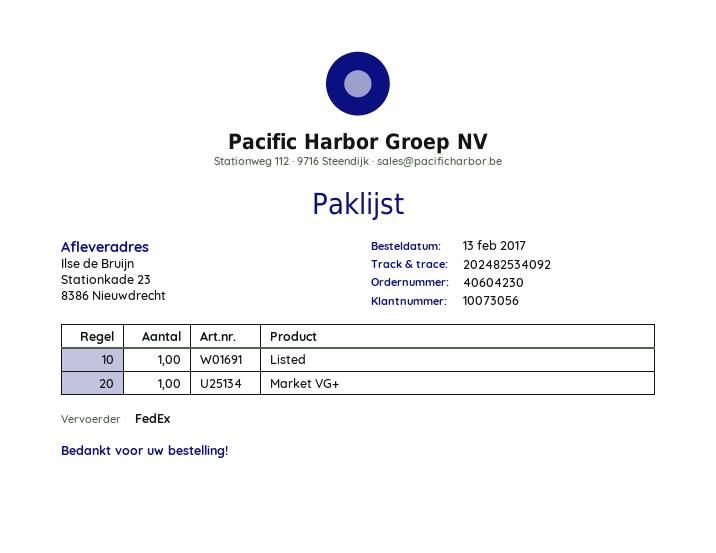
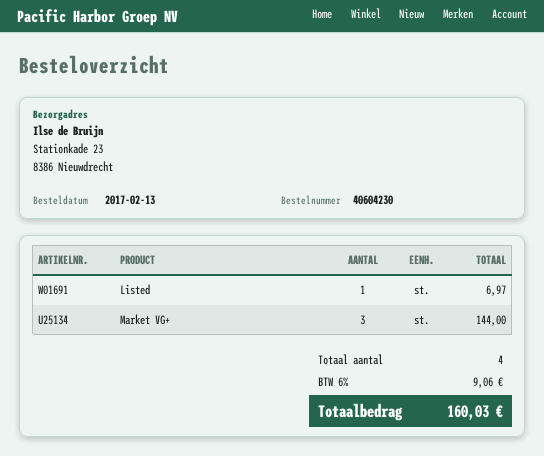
Market VG+: 1 -> 3

